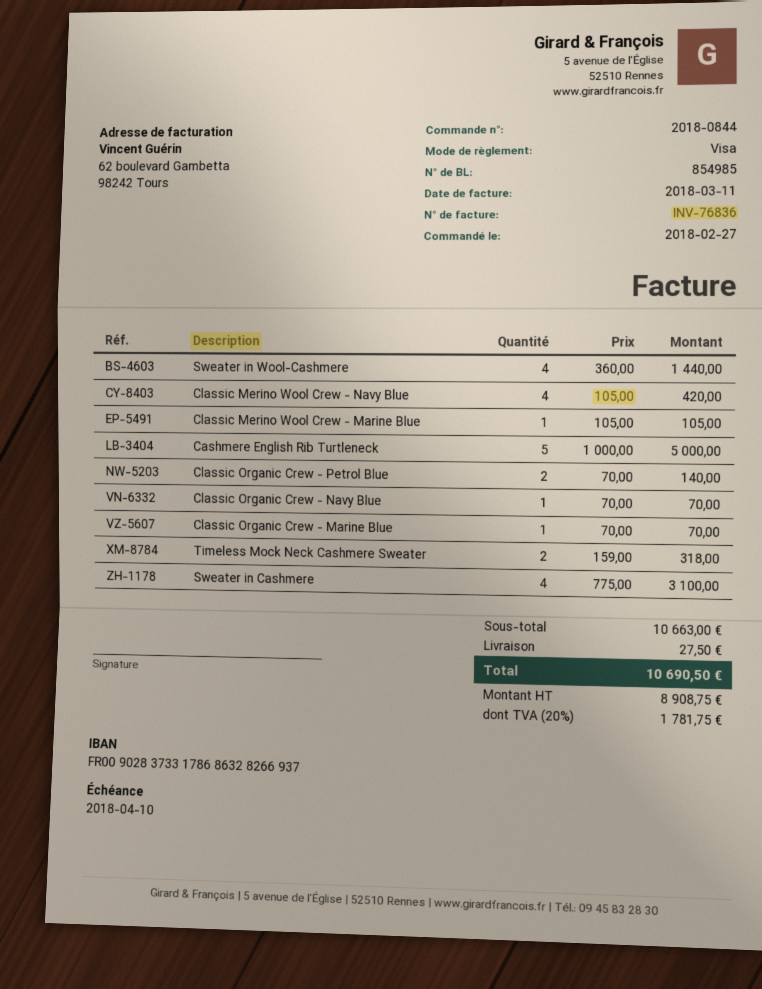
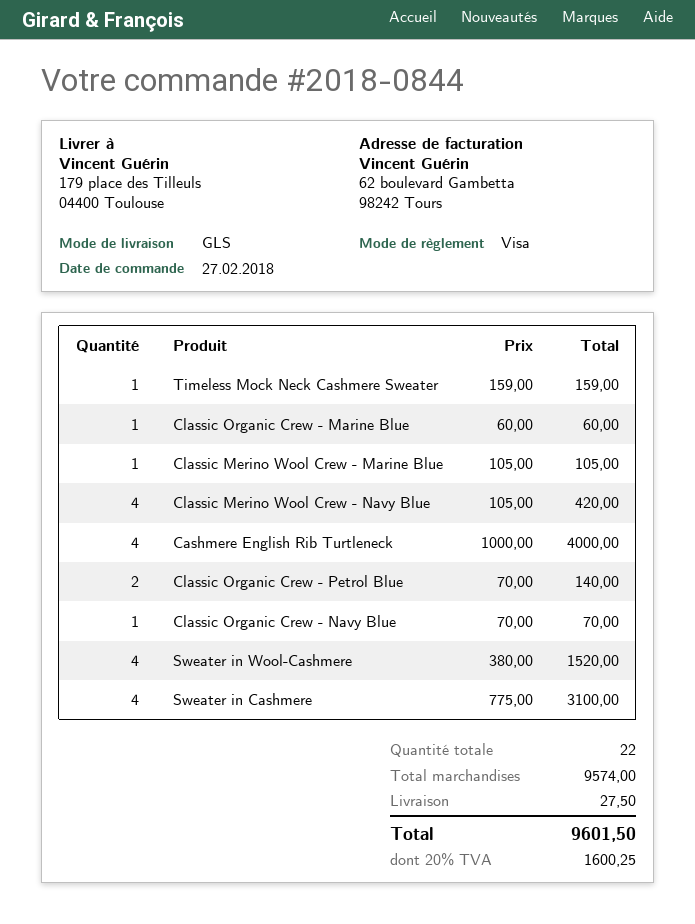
Sweater in Wool-Cashmere: 4 x 360.00 = 1440.00 -> 4 x 380.00 = 1520.00
Cashmere English Rib Turtleneck: 5 x 1000.00 = 5000.00 -> 4 x 1000.00 = 4000.00
Classic Organic Crew - Marine Blue: 1 x 70.00 = 70.00 -> 1 x 60.00 = 60.00
Timeless Mock Neck Cashmere Sweater: 2 x 159.00 = 318.00 -> 1 x 159.00 = 159.00
subtotal: 10663.00 -> 9574.00
tax: 20% = 1781.75 -> 20% = 1600.25
total: 10690.50 -> 9601.50

